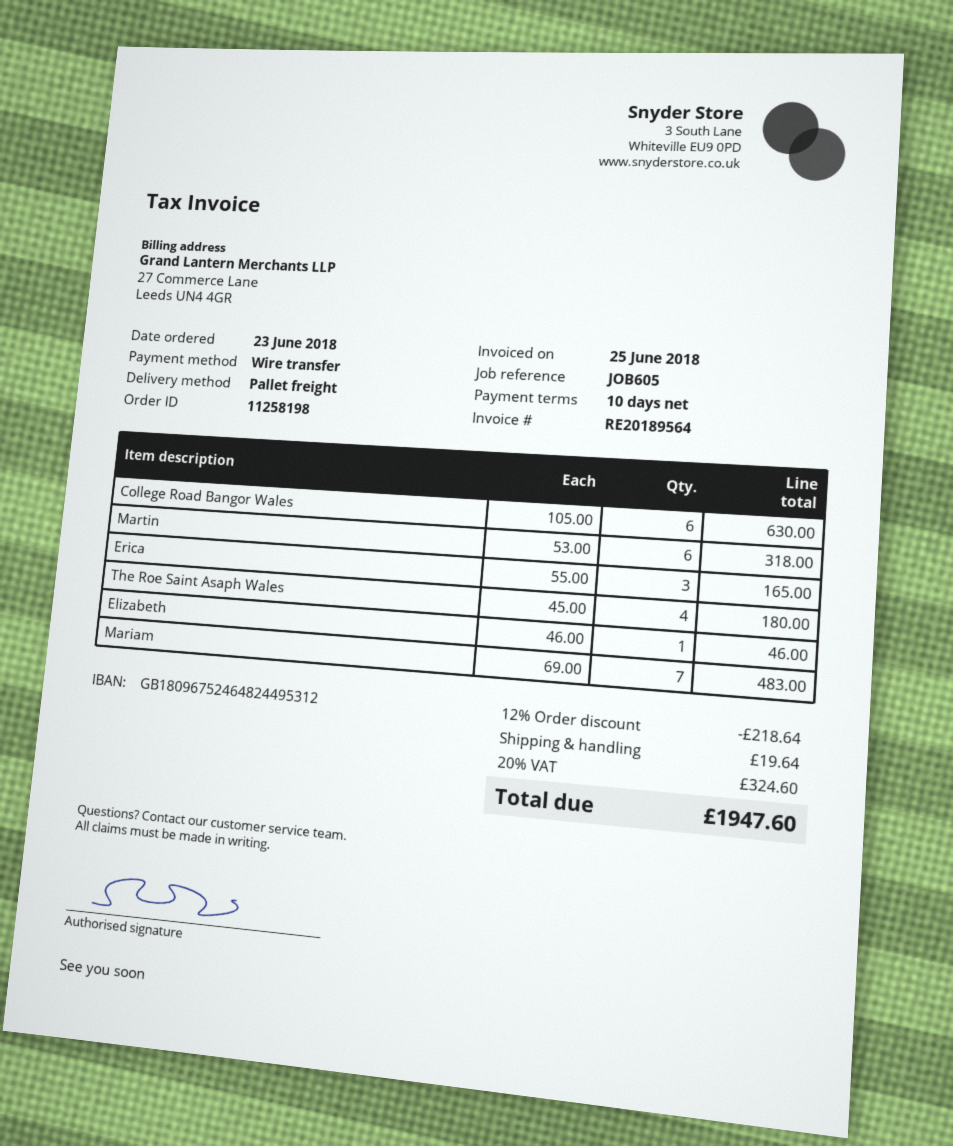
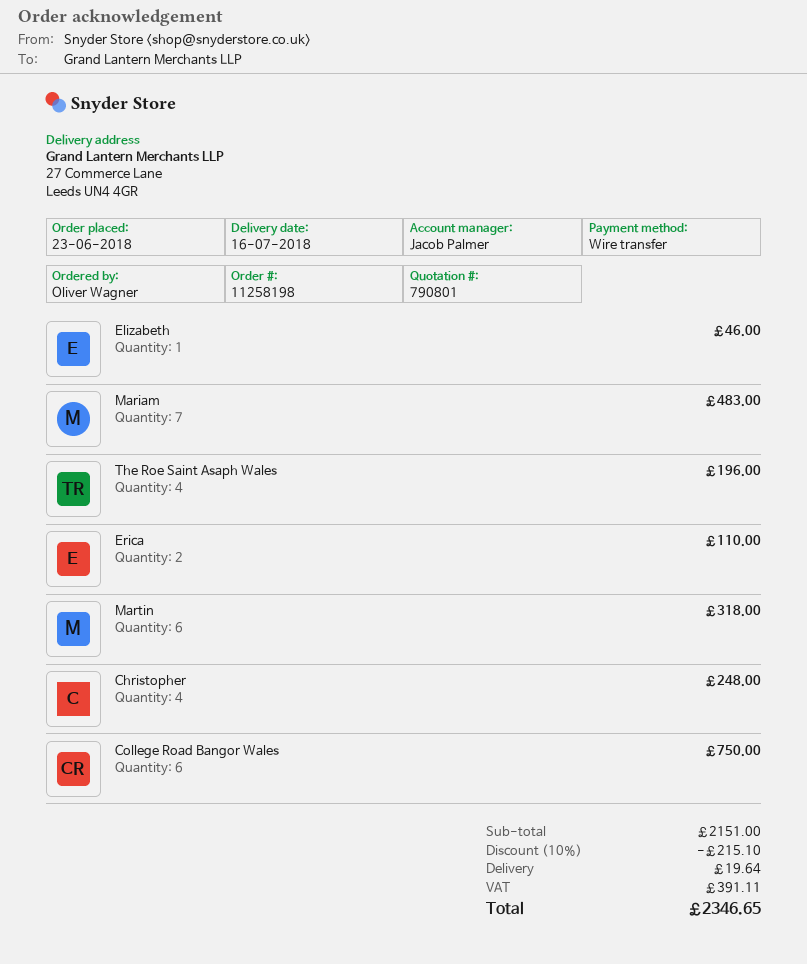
College Road Bangor Wales: 6 for 630.00 -> 6 for 750.00
Erica: 3 for 165.00 -> 2 for 110.00
The Roe Saint Asaph Wales: 4 for 180.00 -> 4 for 196.00
Christopher: none -> 4 for 248.00
discount: 12% = 218.64 -> 10% = 215.10
tax: 324.60 -> 391.11
total: 1947.60 -> 2346.65

